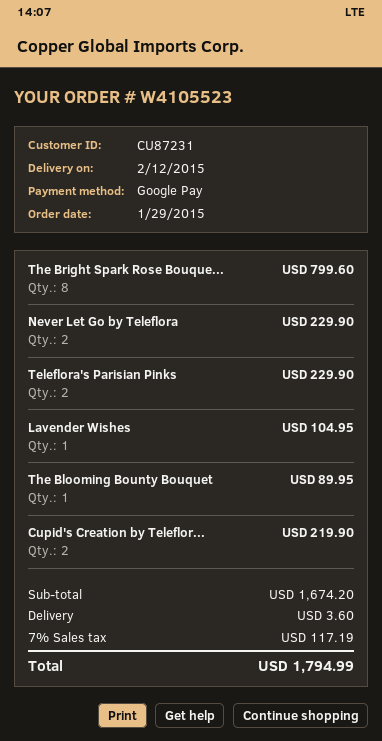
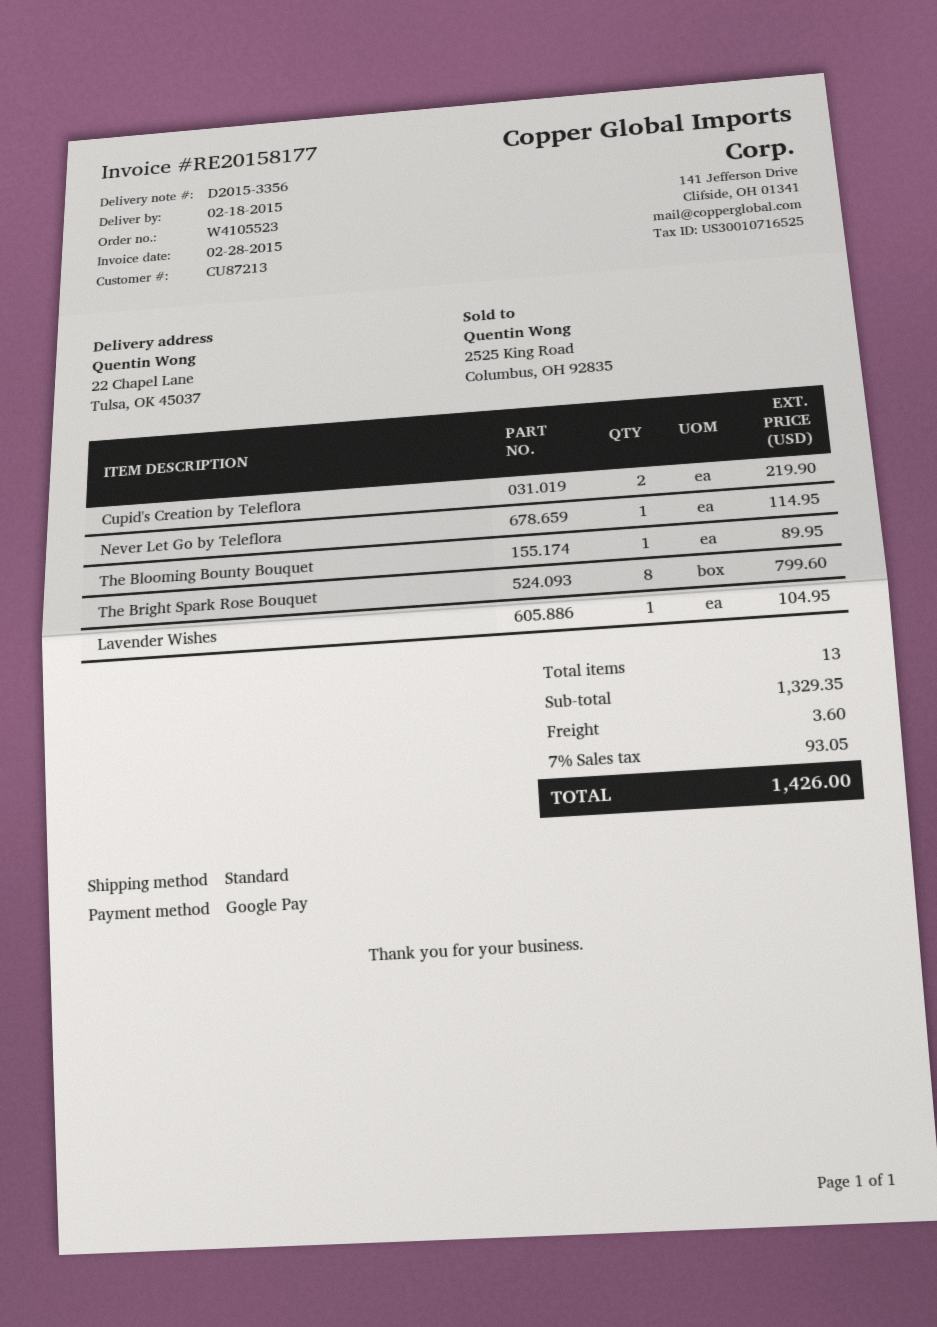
delivery date: 2015-02-12 -> 2015-02-18
customer number: CU87231 -> CU87213
Never Let Go by Teleflora: 2 for 229.90 -> 1 for 114.95
Teleflora's Parisian Pinks: 2 for 229.90 -> none
subtotal: 1674.20 -> 1329.35
tax: 7% = 117.19 -> 7% = 93.05
total: 1794.99 -> 1426.00

